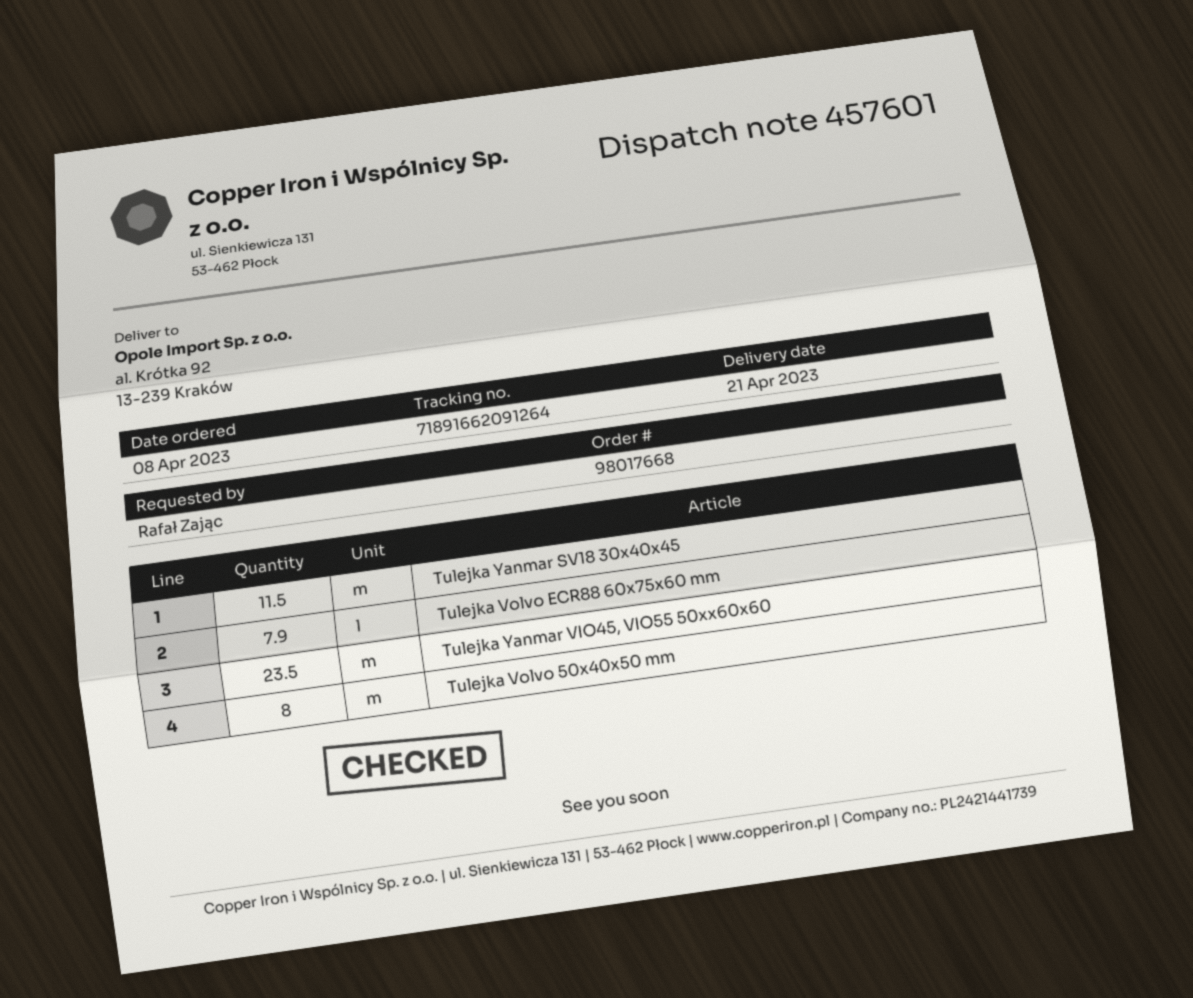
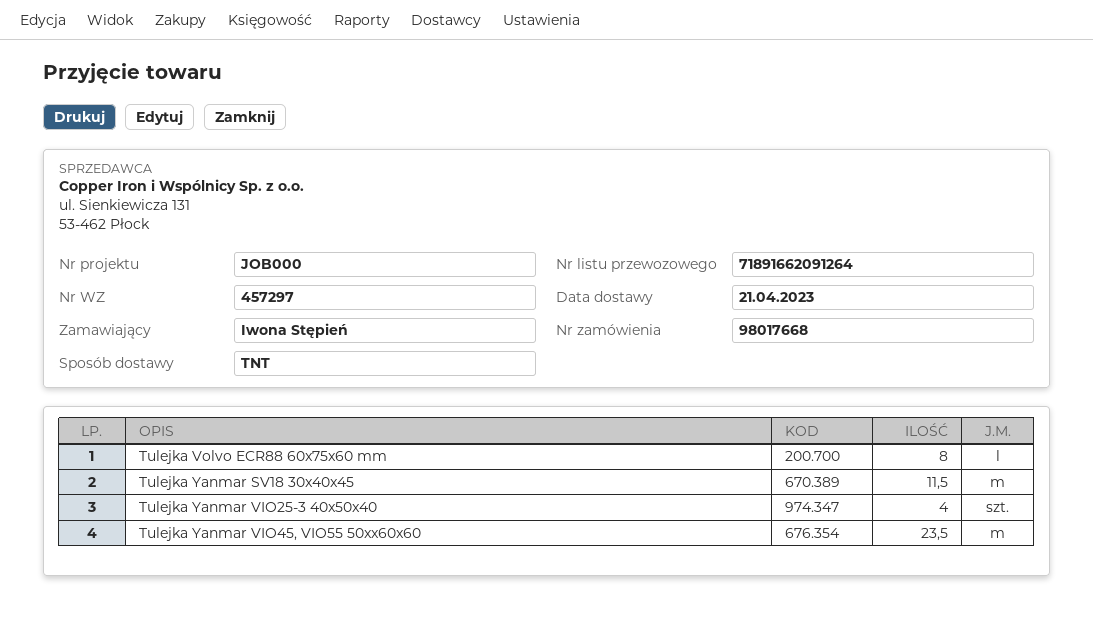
delivery note number: 457601 -> 457297
ordered by: Rafał Zając -> Iwona Stępień
Tulejka Volvo ECR88 60x75x60 mm: 7.9 -> 8
Tulejka Volvo 50x40x50 mm: 8 -> none
Tulejka Yanmar VIO25-3 40x50x40: none -> 4

